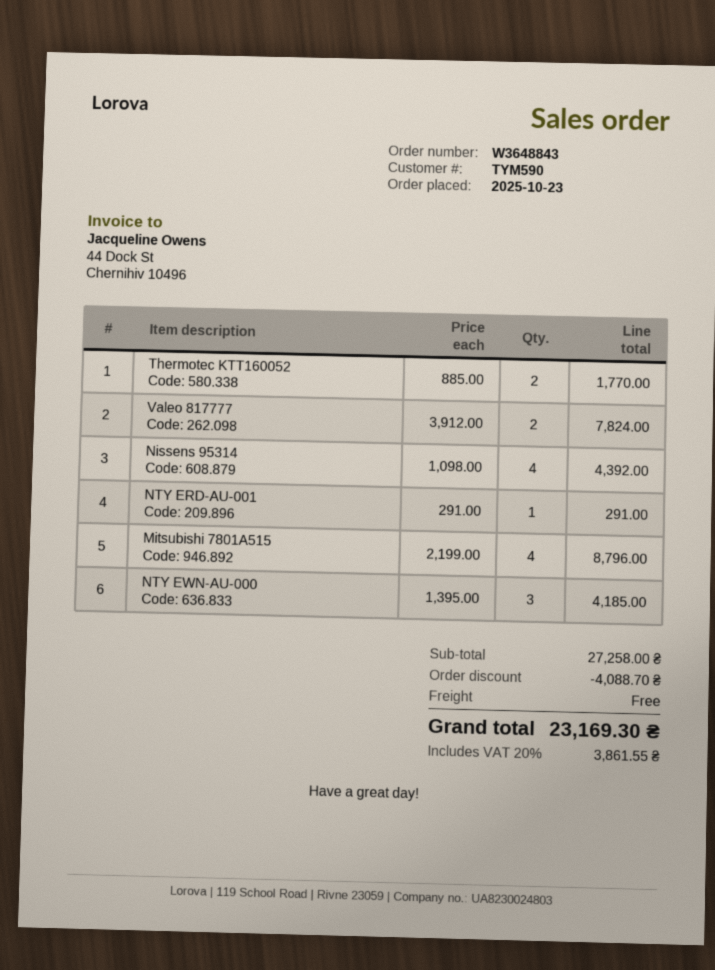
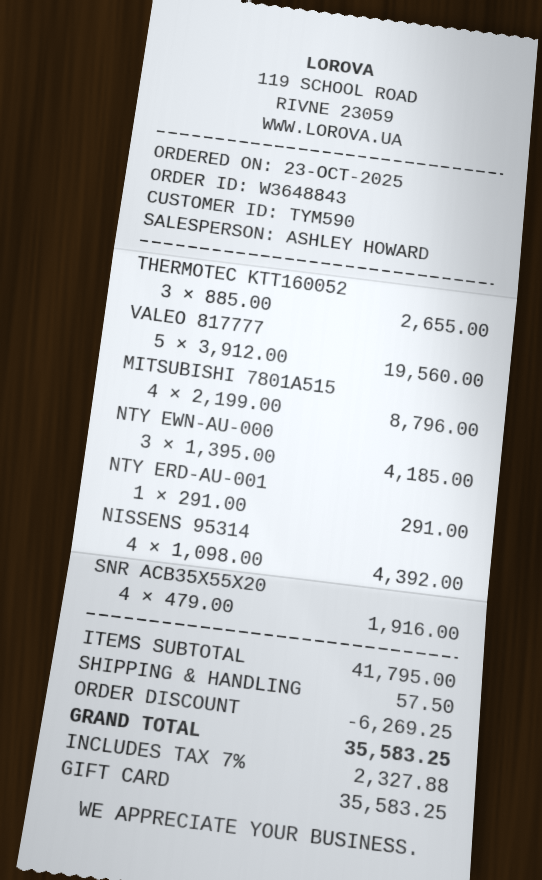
Thermotec KTT160052: 2 x 885.00 = 1770.00 -> 3 x 885.00 = 2655.00
Valeo 817777: 2 x 3912.00 = 7824.00 -> 5 x 3912.00 = 19560.00
SNR ACB35X55X20: none -> 4 x 479.00 = 1916.00
subtotal: 27258.00 -> 41795.00
discount: 4088.70 -> 6269.25
shipping: 0.00 -> 57.50
tax: 20% = 3861.55 -> 7% = 2327.88
total: 23169.30 -> 35583.25

